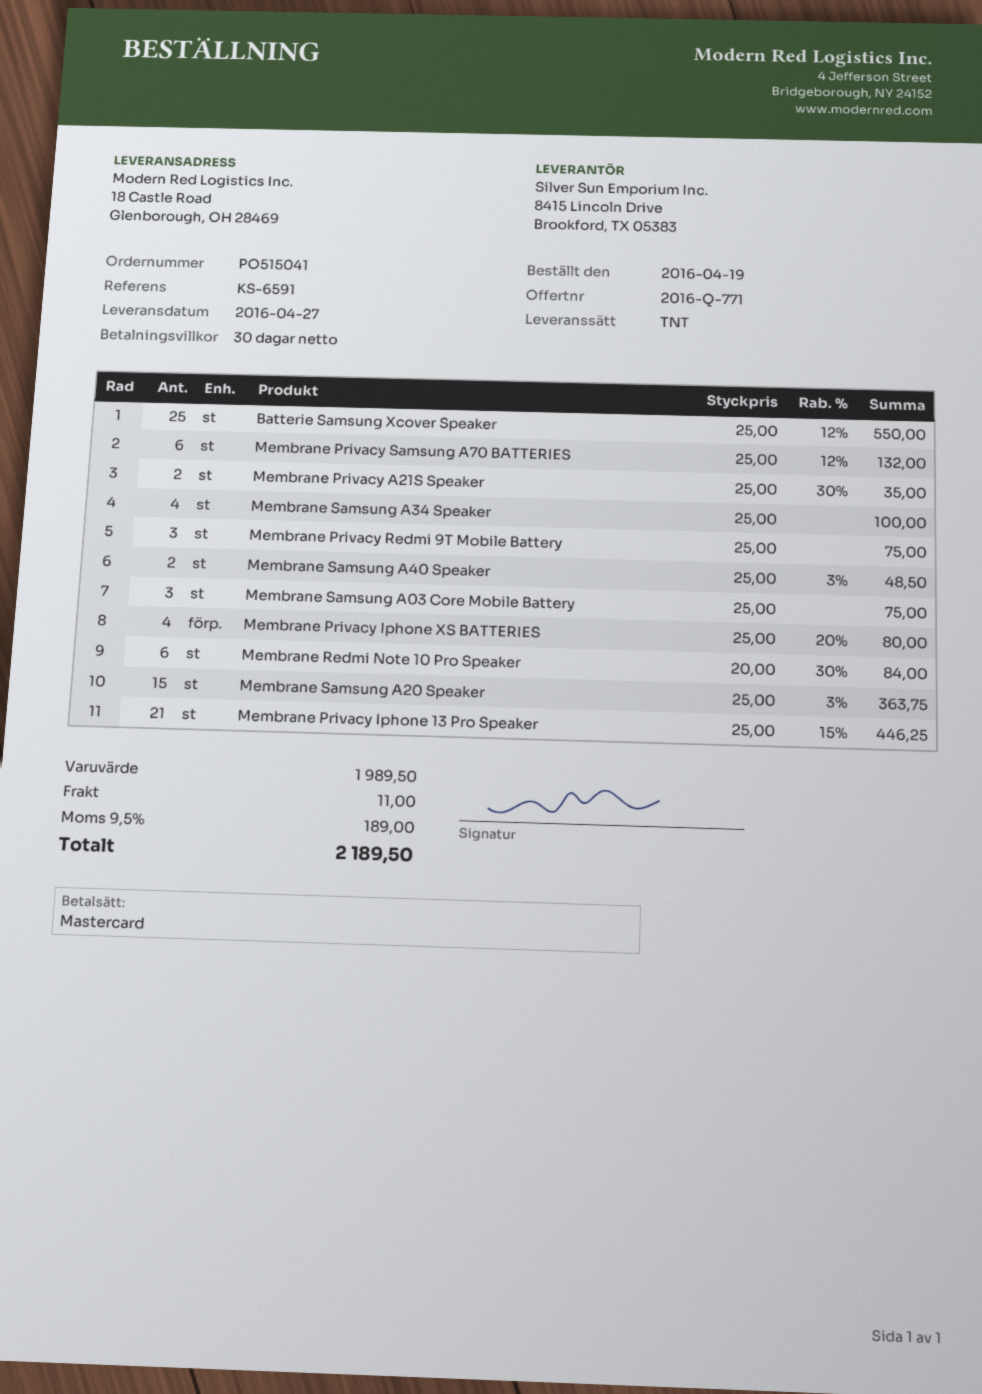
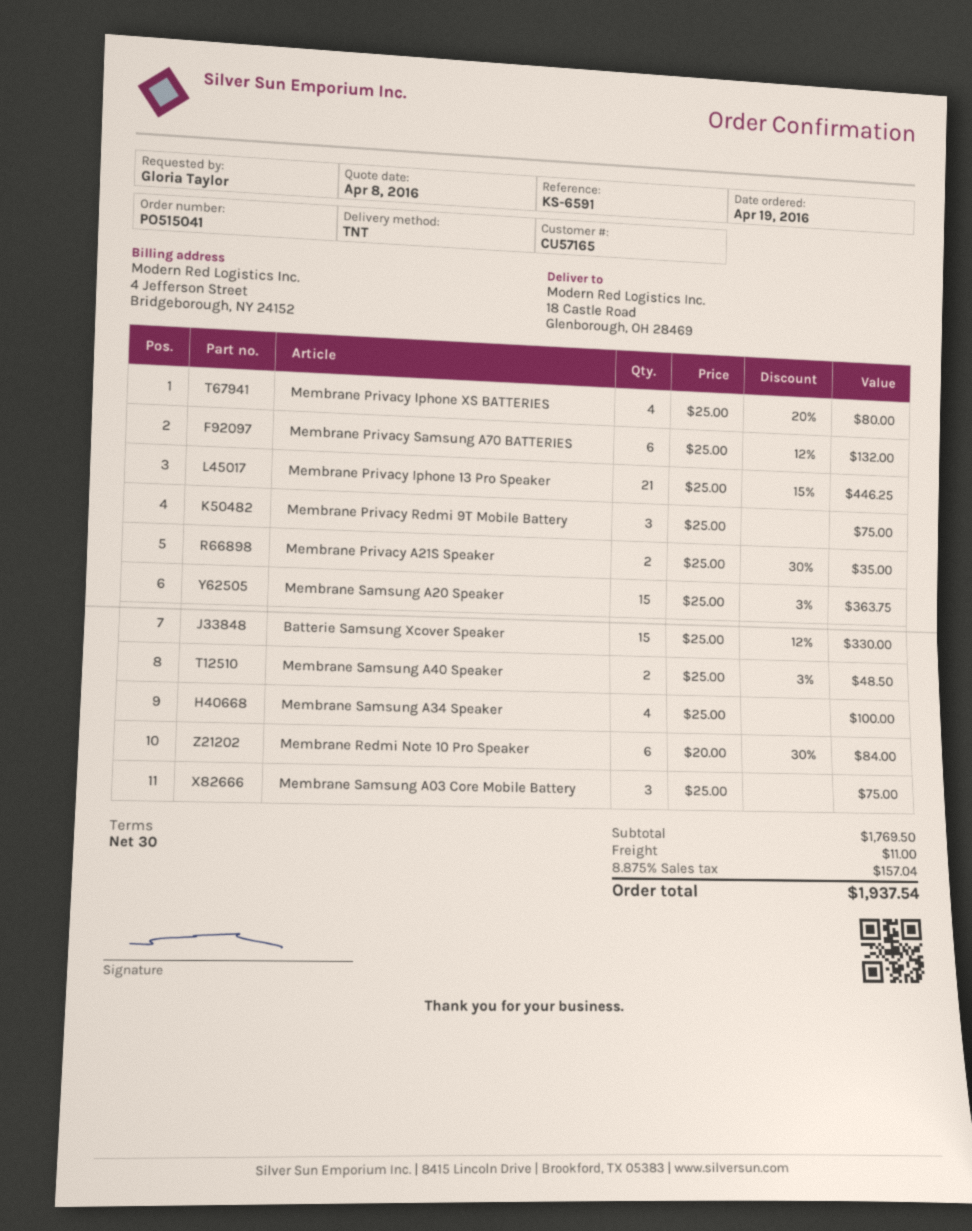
Batterie Samsung Xcover Speaker: 25 x 25.00 - 12% = 550.00 -> 15 x 25.00 - 12% = 330.00
subtotal: 1989.50 -> 1769.50
tax: 9.5% = 189.00 -> 8.875% = 157.04
total: 2189.50 -> 1937.54

